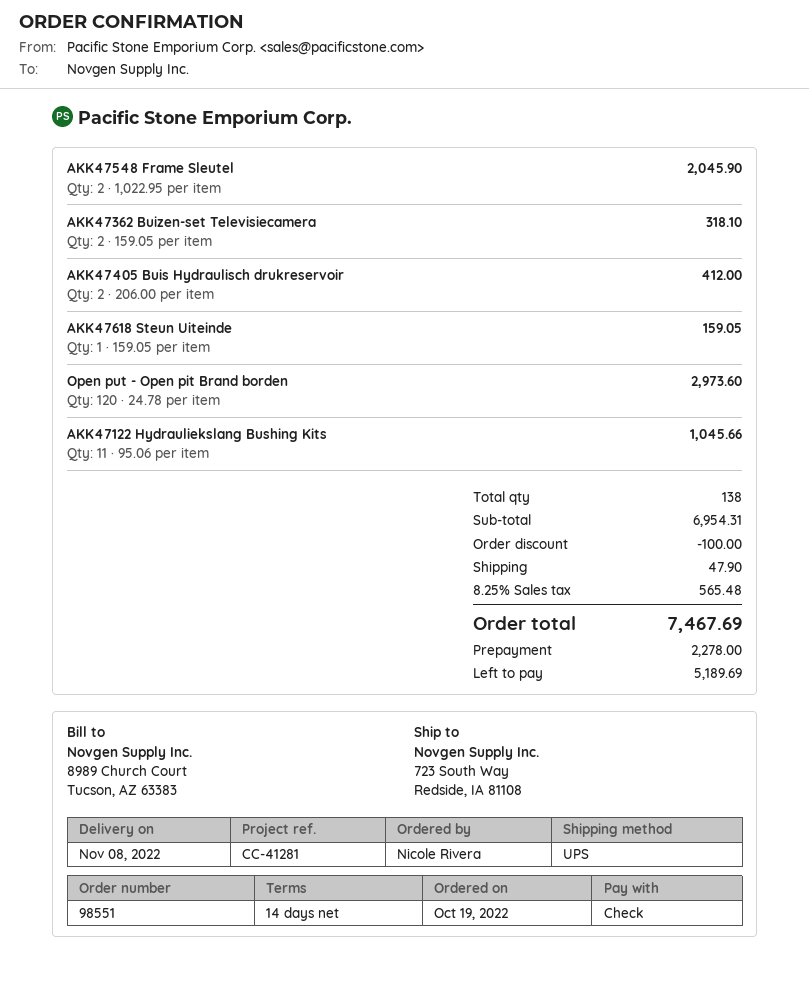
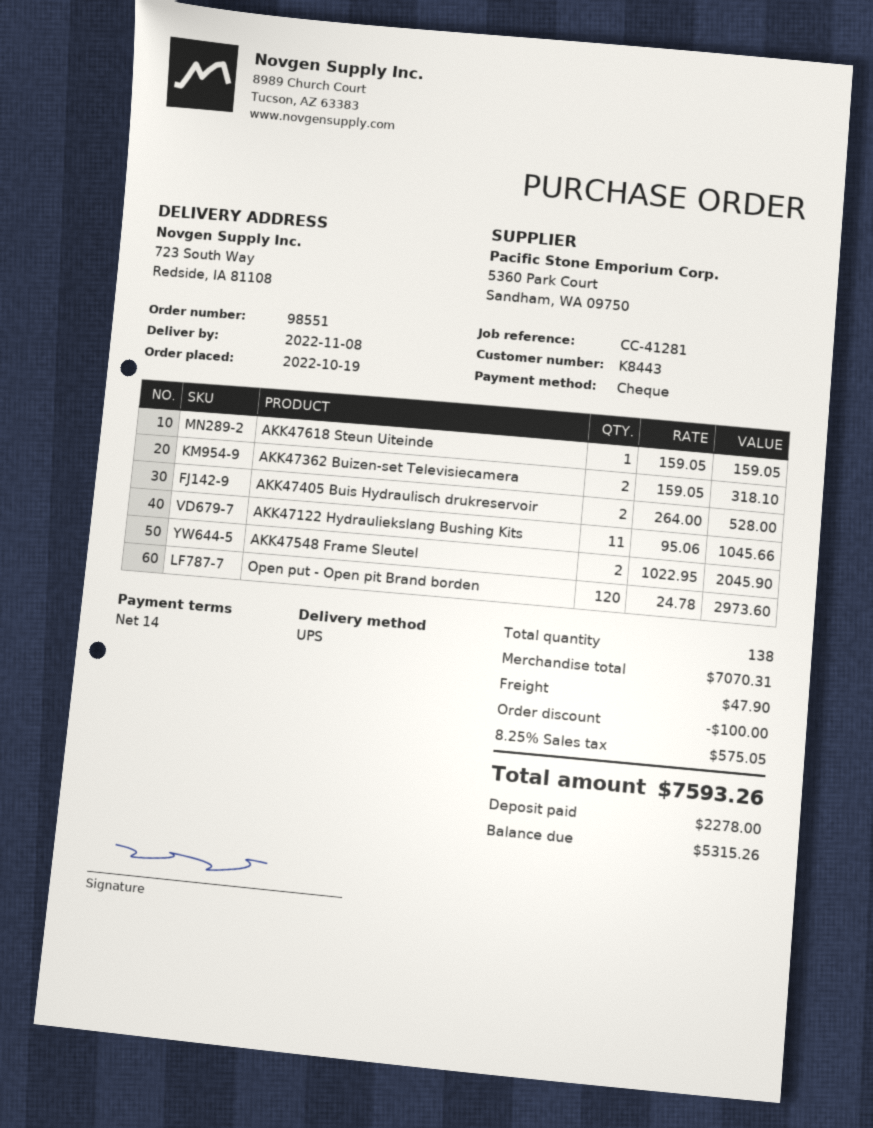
AKK47405 Buis Hydraulisch drukreservoir: 2 x 206.00 = 412.00 -> 2 x 264.00 = 528.00
subtotal: 6954.31 -> 7070.31
tax: 8.25% = 565.48 -> 8.25% = 575.05
total: 7467.69 -> 7593.26
balance: 5189.69 -> 5315.26

